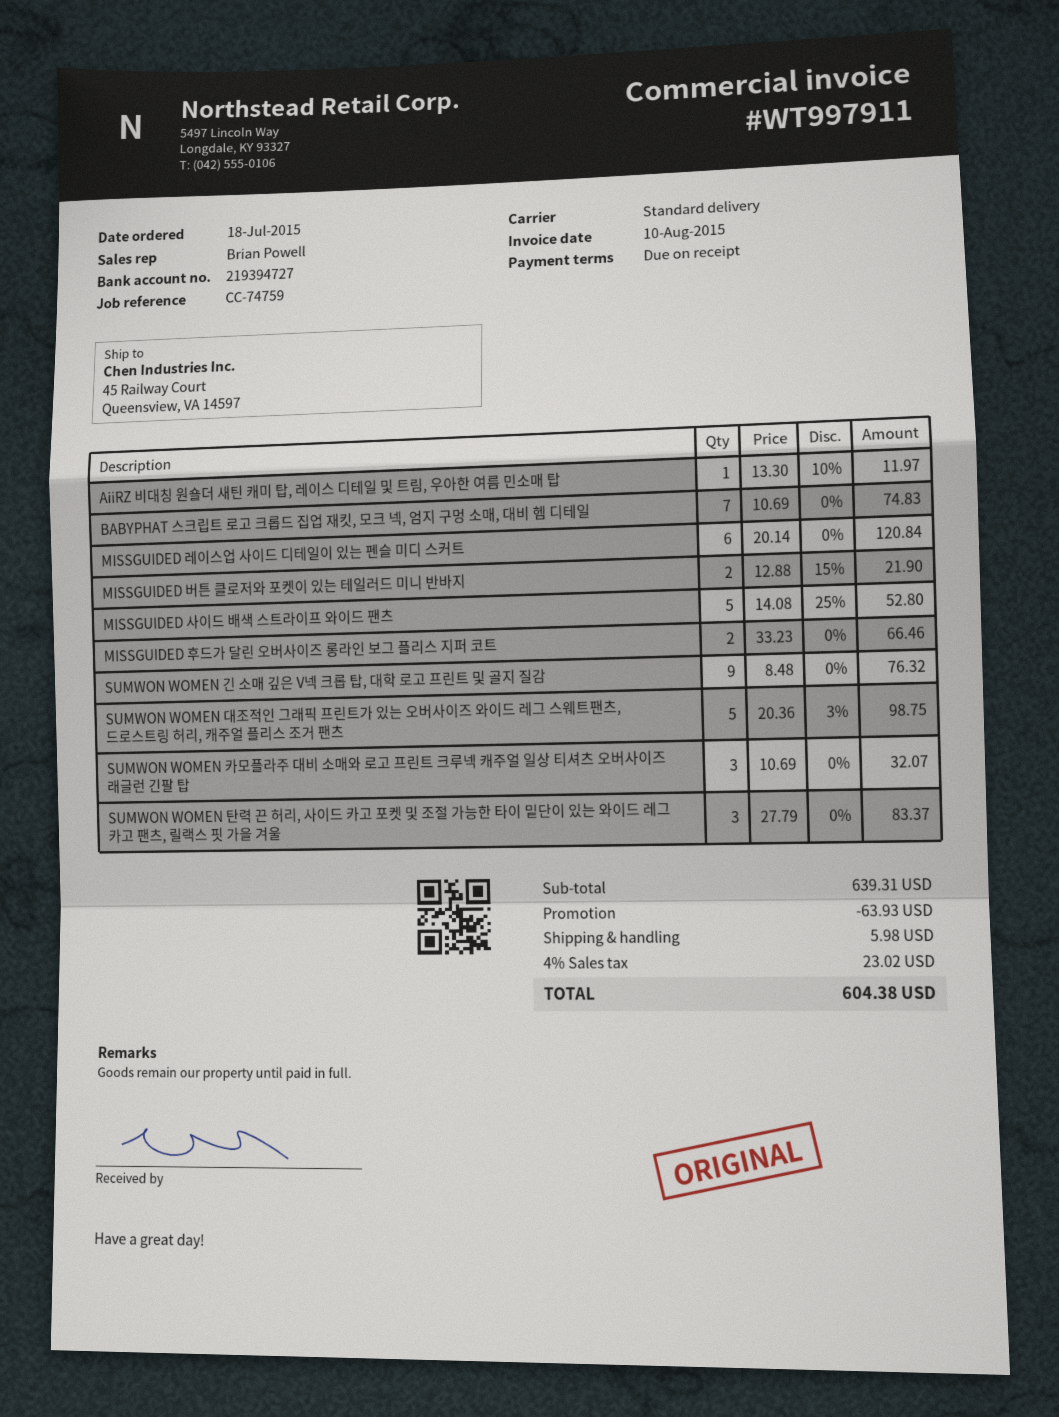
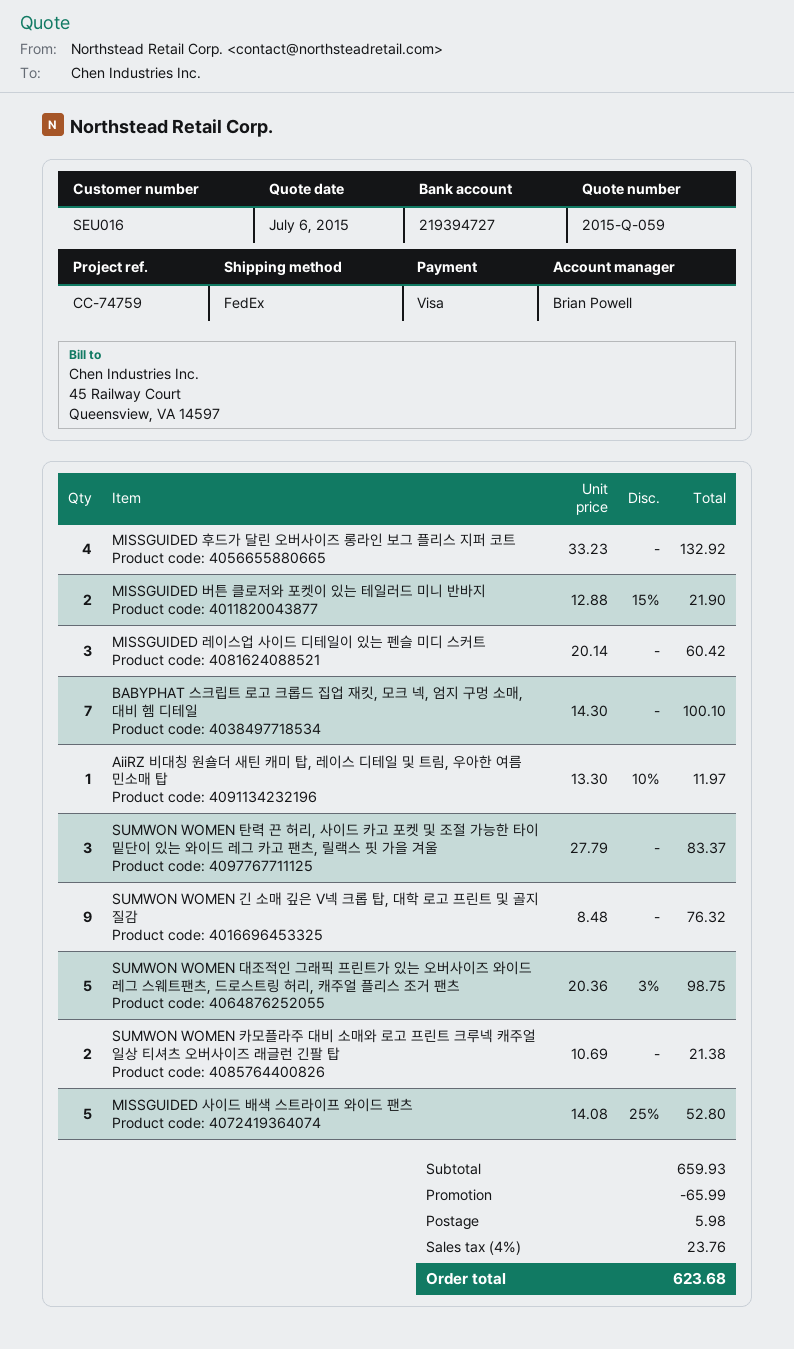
shipping method: standard -> FedEx
BABYPHAT 스크립트 로고 크롭드 집업 재킷, 모크 넥, 엄지 구멍 소매, 대비 헴 디테일: 7 x 10.69 = 74.83 -> 7 x 14.30 = 100.10
MISSGUIDED 레이스업 사이드 디테일이 있는 펜슬 미디 스커트: 6 x 20.14 = 120.84 -> 3 x 20.14 = 60.42
MISSGUIDED 후드가 달린 오버사이즈 롱라인 보그 플리스 지퍼 코트: 2 x 33.23 = 66.46 -> 4 x 33.23 = 132.92
SUMWON WOMEN 카모플라주 대비 소매와 로고 프린트 크루넥 캐주얼 일상 티셔츠 오버사이즈 래글런 긴팔 탑: 3 x 10.69 = 32.07 -> 2 x 10.69 = 21.38
subtotal: 639.31 -> 659.93
discount: 63.93 -> 65.99
tax: 4% = 23.02 -> 4% = 23.76
total: 604.38 -> 623.68

